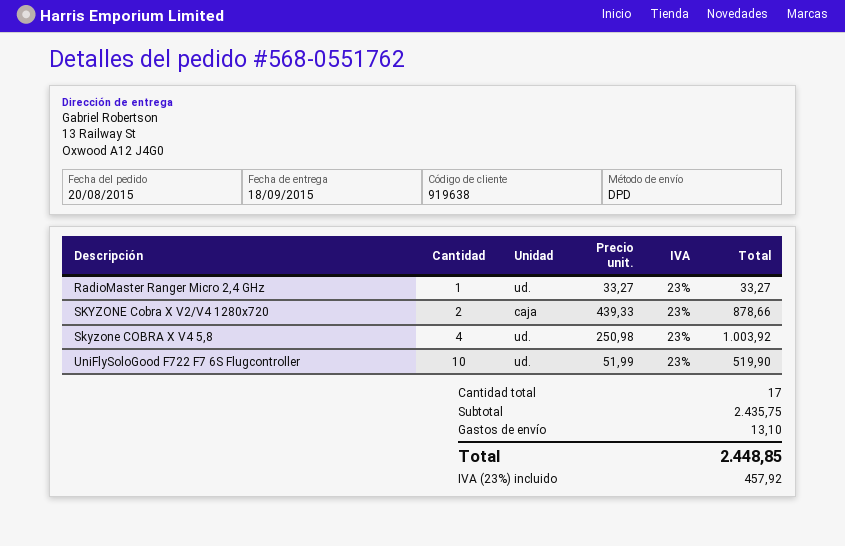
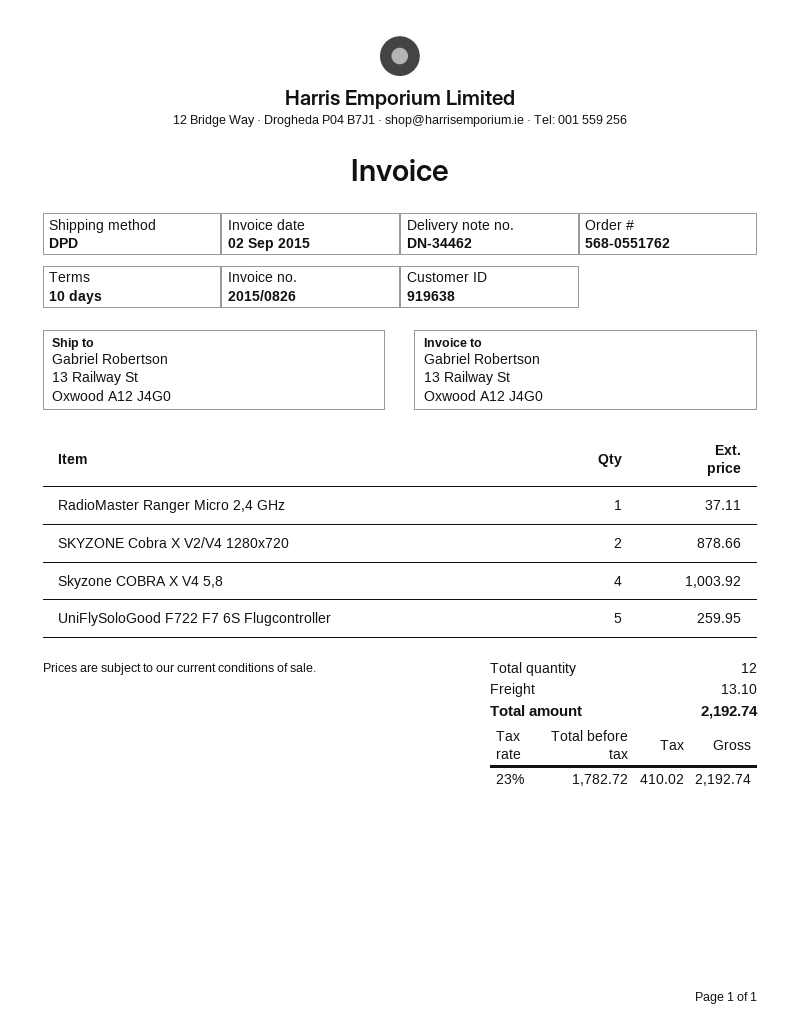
RadioMaster Ranger Micro 2,4 GHz: 1 for 33.27 -> 1 for 37.11
UniFlySoloGood F722 F7 6S Flugcontroller: 10 for 519.90 -> 5 for 259.95
total quantity: 17 -> 12
tax: 23% = 457.92 -> 23% = 410.02
total: 2448.85 -> 2192.74

